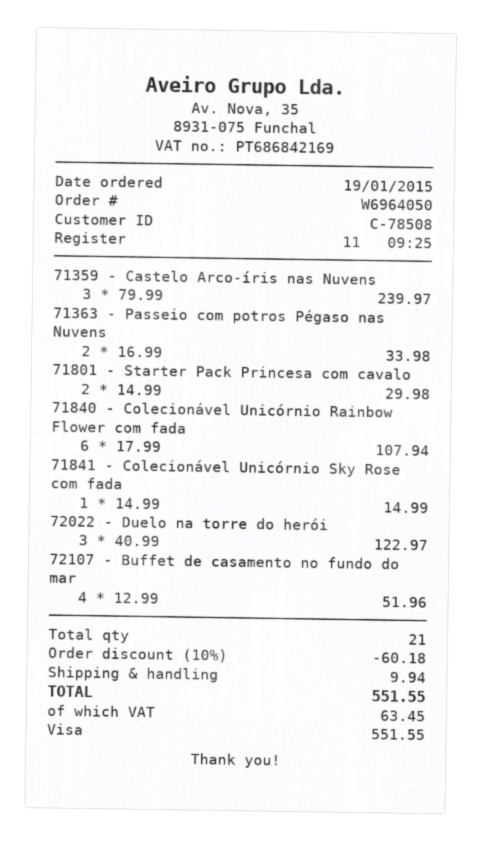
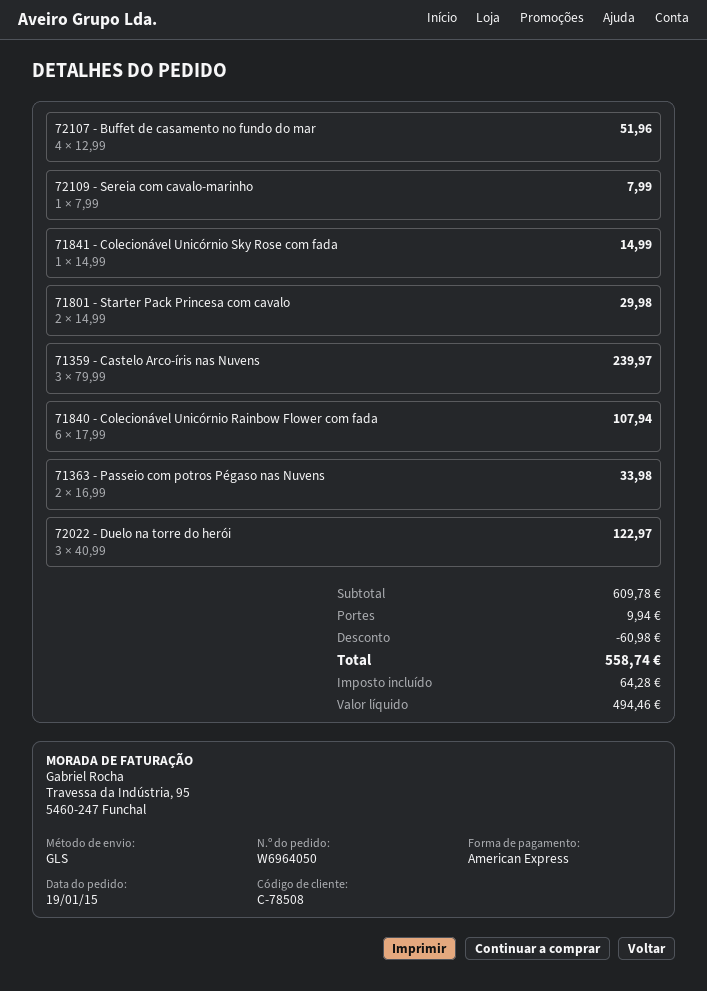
payment method: Visa -> American Express
72109 - Sereia com cavalo-marinho: none -> 1 x 7.99 = 7.99
discount: 60.18 -> 60.98
tax: 63.45 -> 64.28
total: 551.55 -> 558.74

